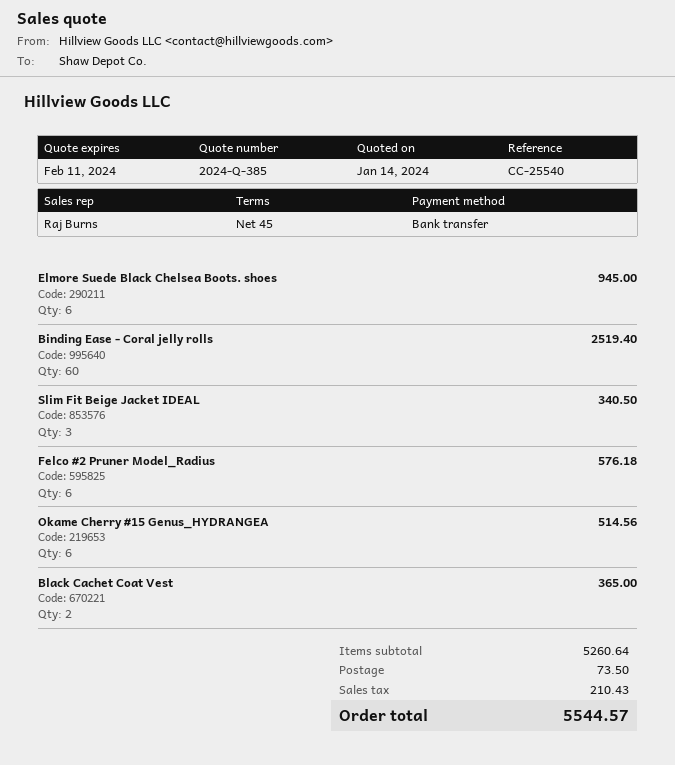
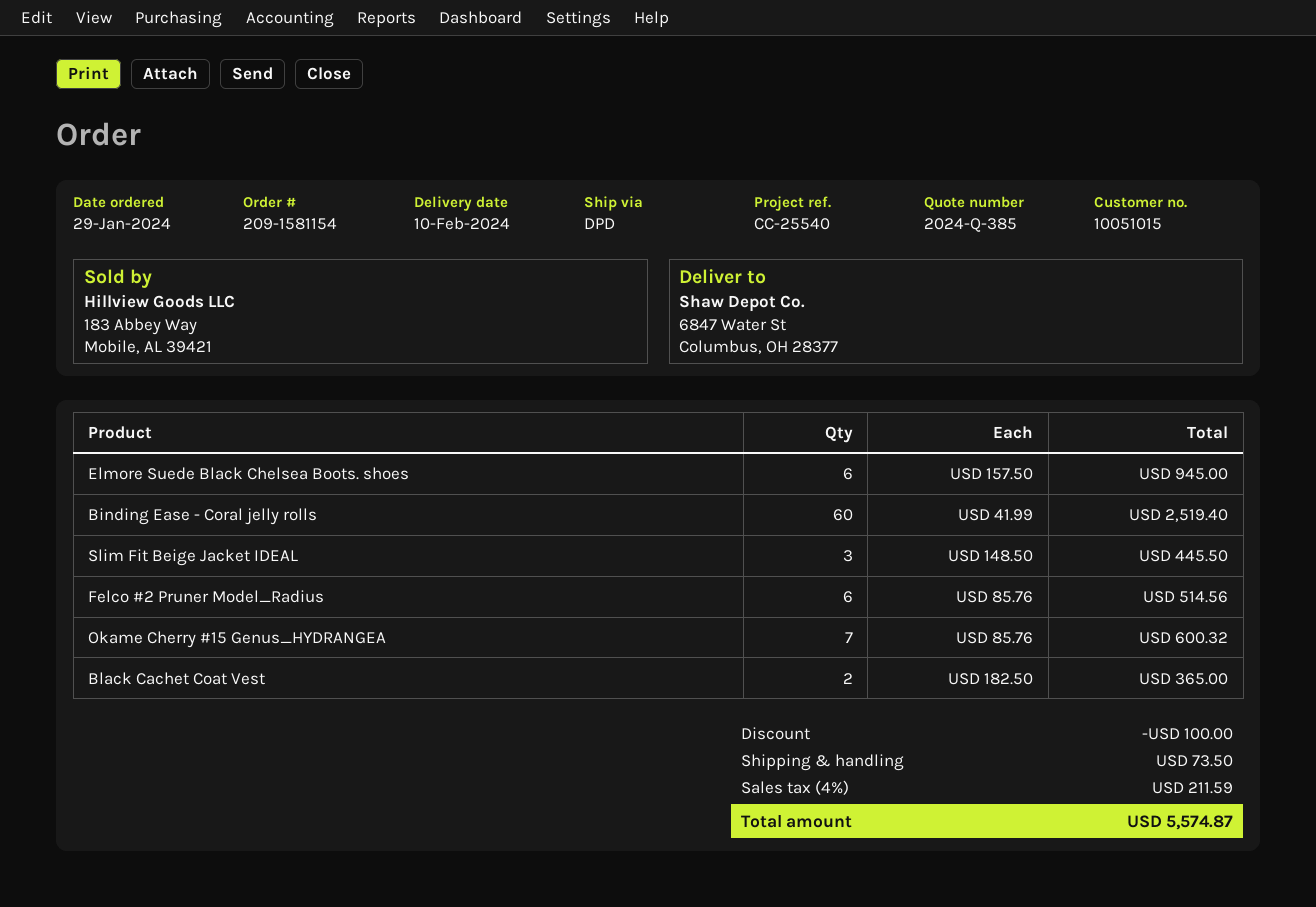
Slim Fit Beige Jacket IDEAL: 3 for 340.50 -> 3 for 445.50
Felco #2 Pruner Model_Radius: 6 for 576.18 -> 6 for 514.56
Okame Cherry #15 Genus_HYDRANGEA: 6 for 514.56 -> 7 for 600.32
discount: none -> 100.00
tax: 210.43 -> 211.59
total: 5544.57 -> 5574.87

